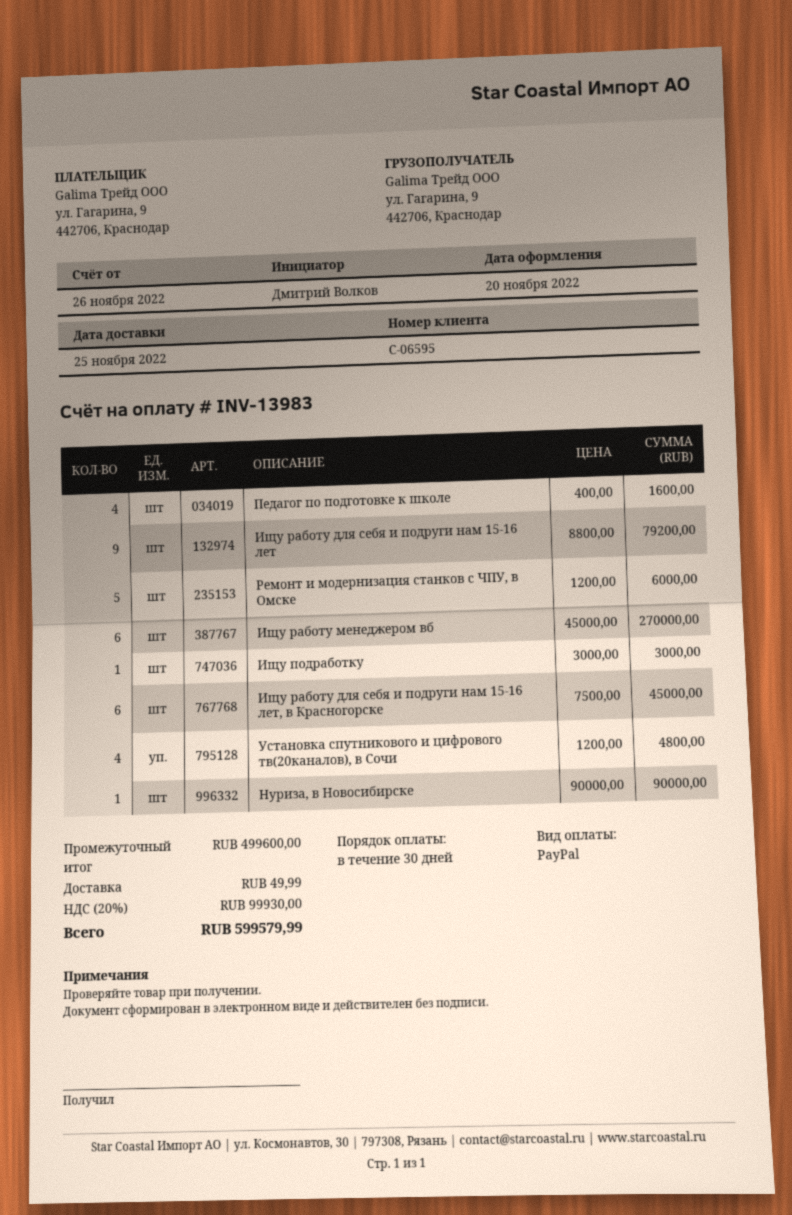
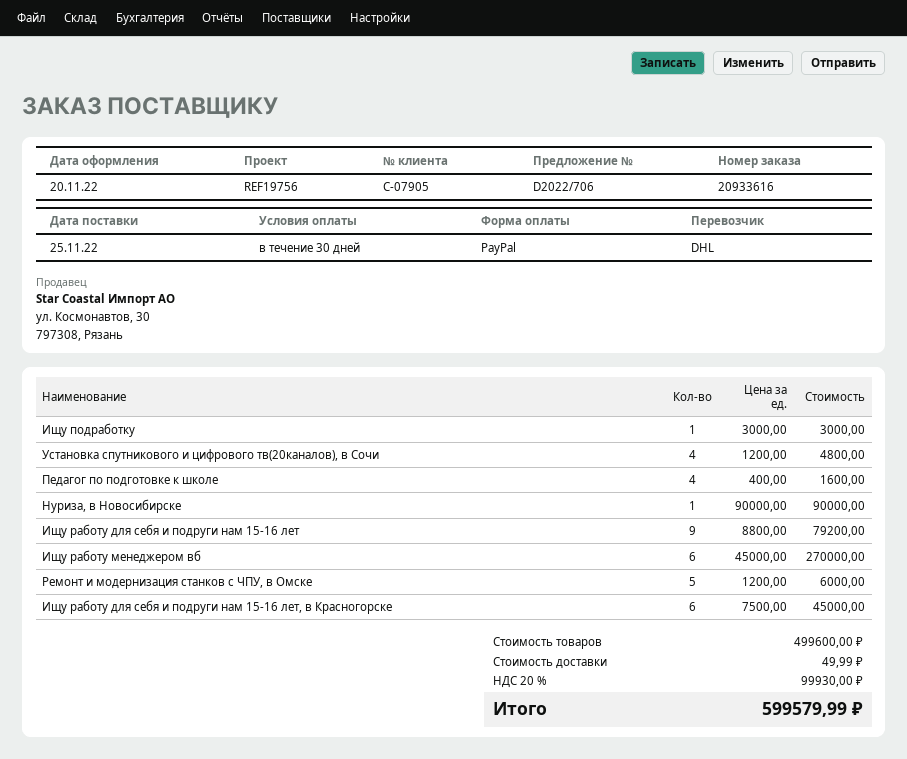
customer number: C-06595 -> C-07905

